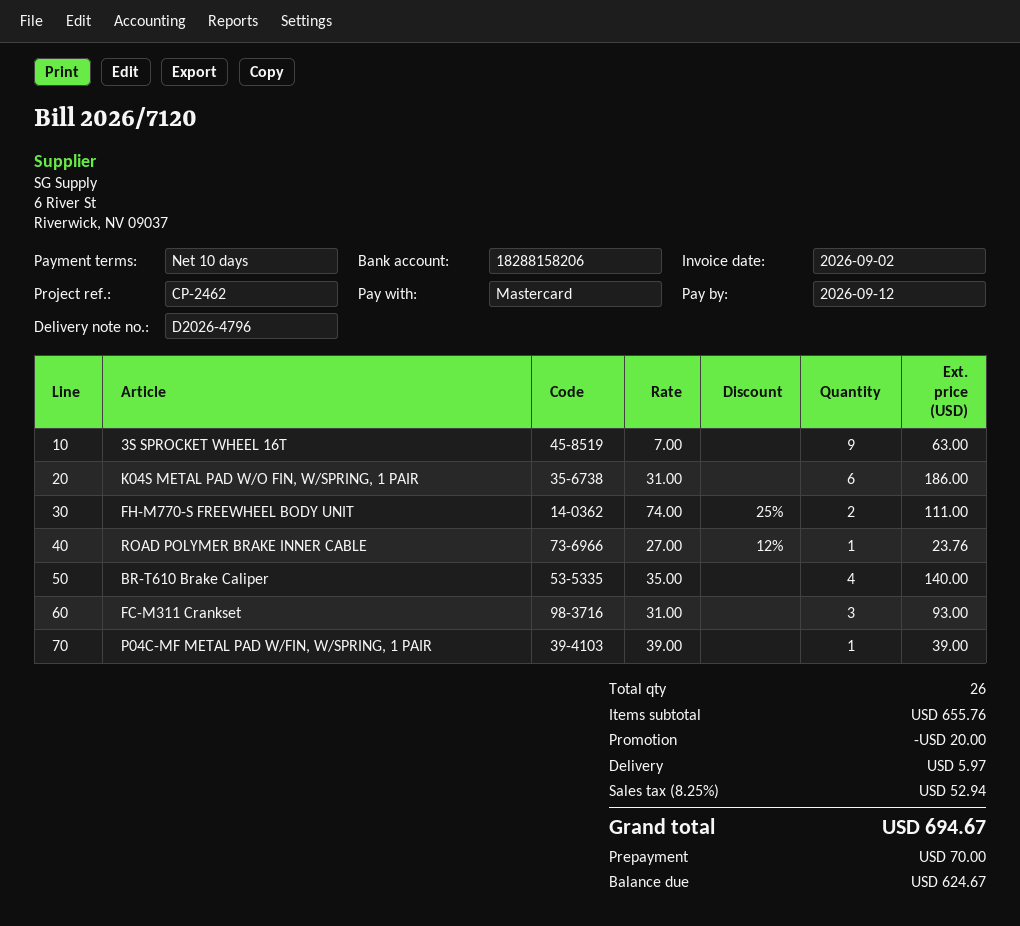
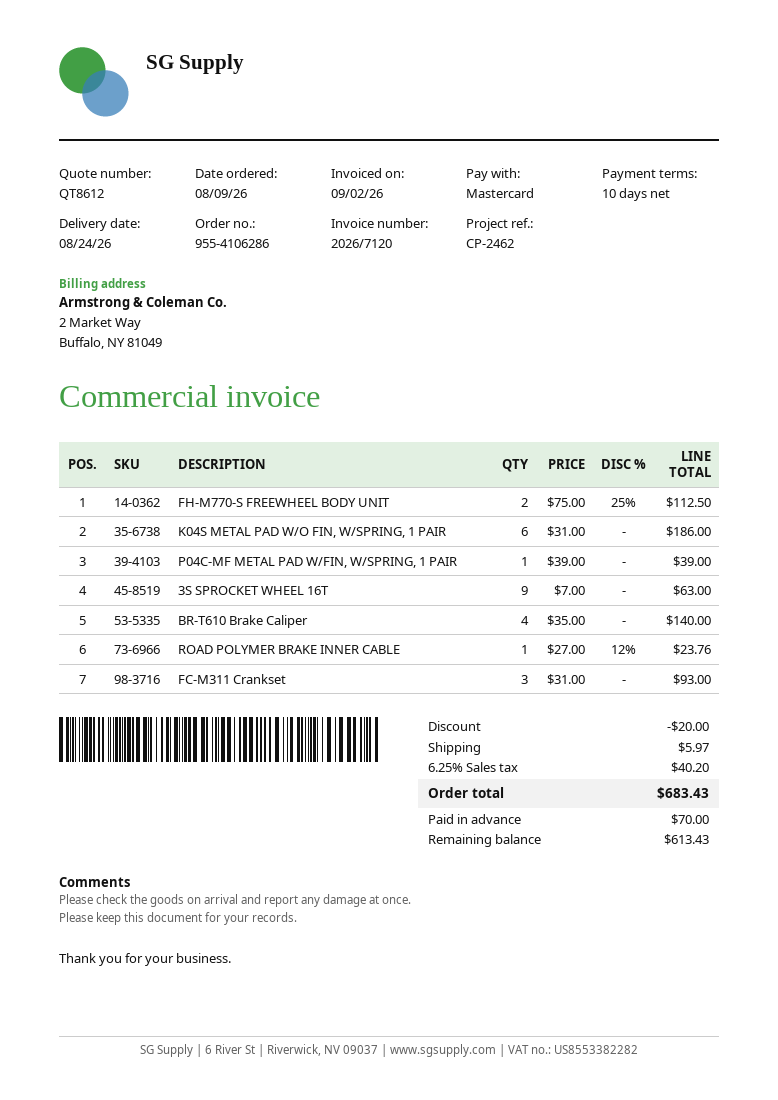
FH-M770-S FREEWHEEL BODY UNIT: 2 x 74.00 - 25% = 111.00 -> 2 x 75.00 - 25% = 112.50
tax: 8.25% = 52.94 -> 6.25% = 40.20
total: 694.67 -> 683.43
balance: 624.67 -> 613.43

